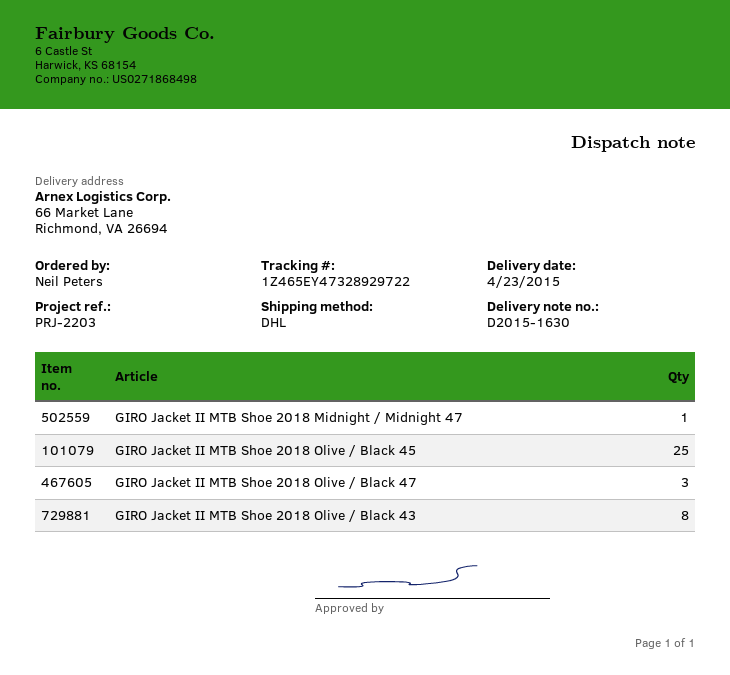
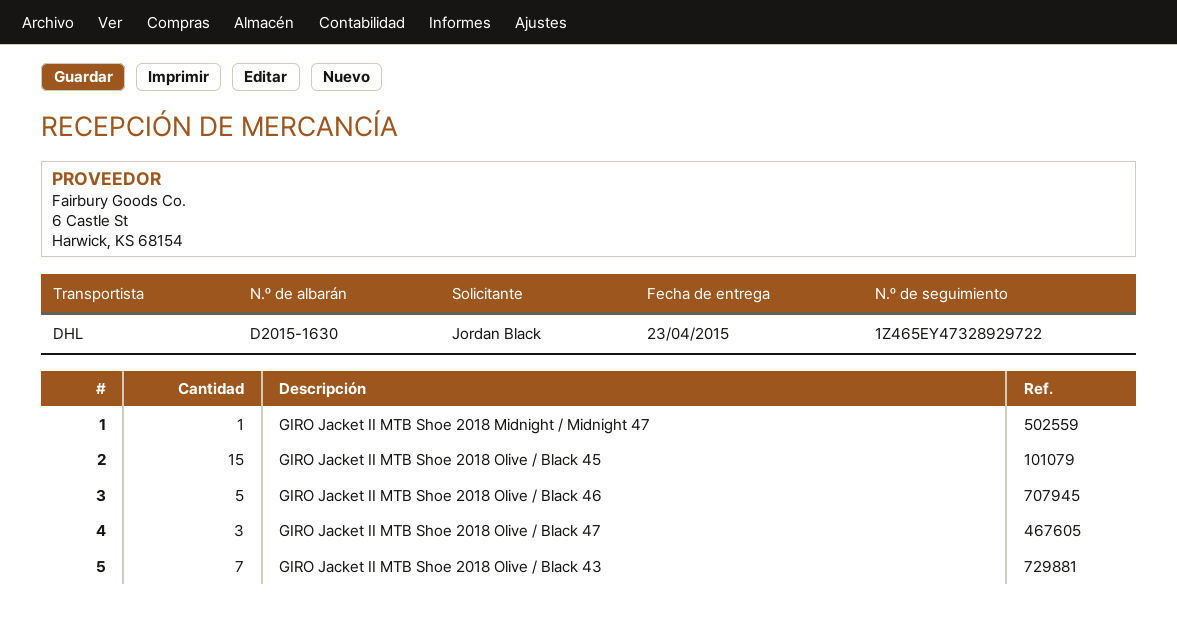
ordered by: Neil Peters -> Jordan Black
GIRO Jacket II MTB Shoe 2018 Olive / Black 45: 25 -> 15
GIRO Jacket II MTB Shoe 2018 Olive / Black 43: 8 -> 7
GIRO Jacket II MTB Shoe 2018 Olive / Black 46: none -> 5

